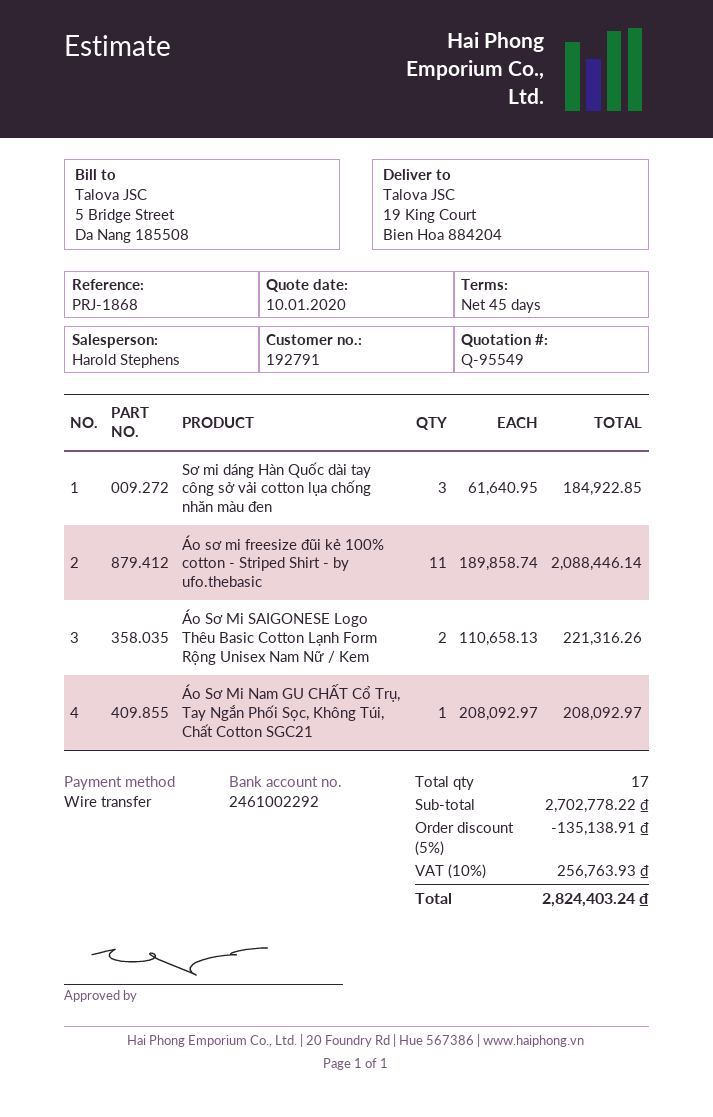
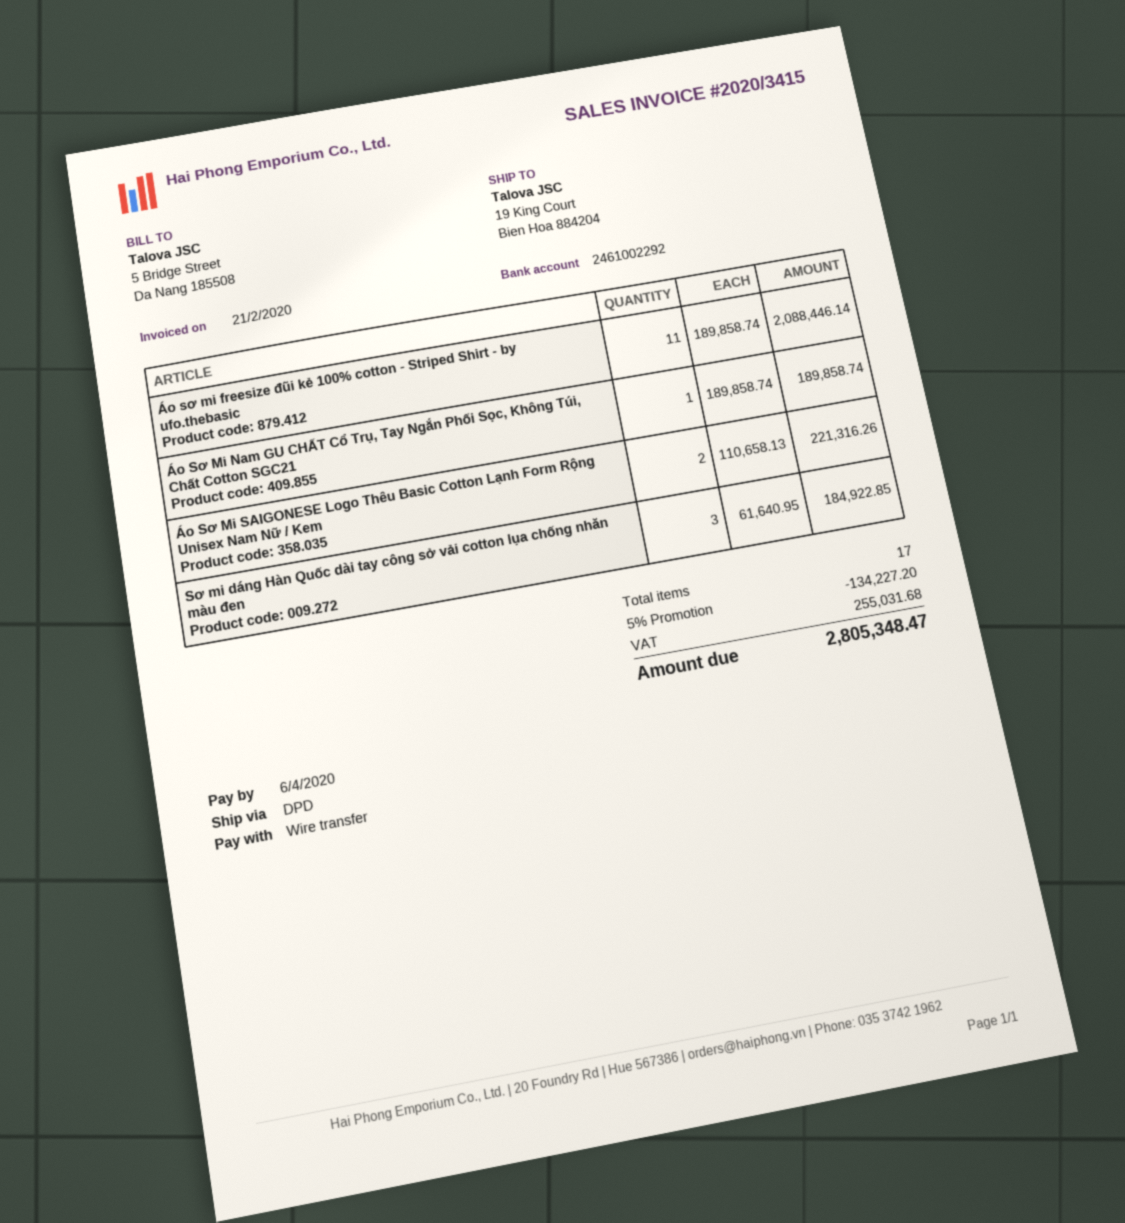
Áo Sơ Mi Nam GU CHẤT Cổ Trụ, Tay Ngắn Phối Sọc, Không Túi, Chất Cotton SGC21: 1 x 208092.97 = 208092.97 -> 1 x 189858.74 = 189858.74
discount: 5% = 135138.91 -> 5% = 134227.20
tax: 256763.93 -> 255031.68
total: 2824403.24 -> 2805348.47

